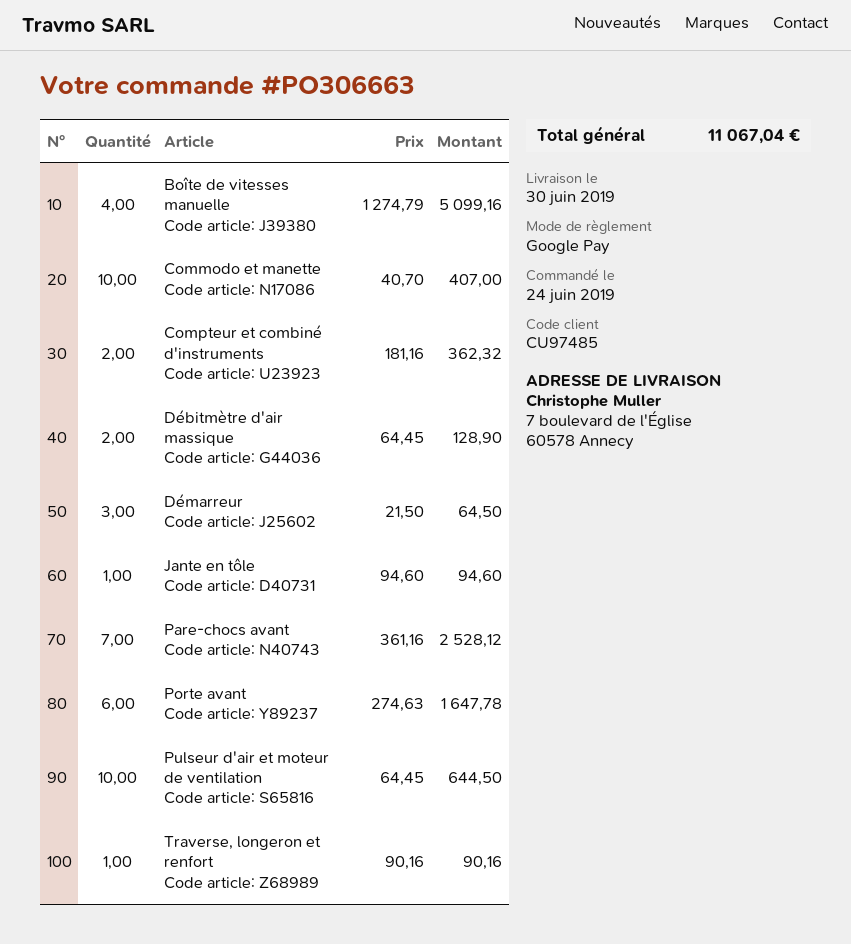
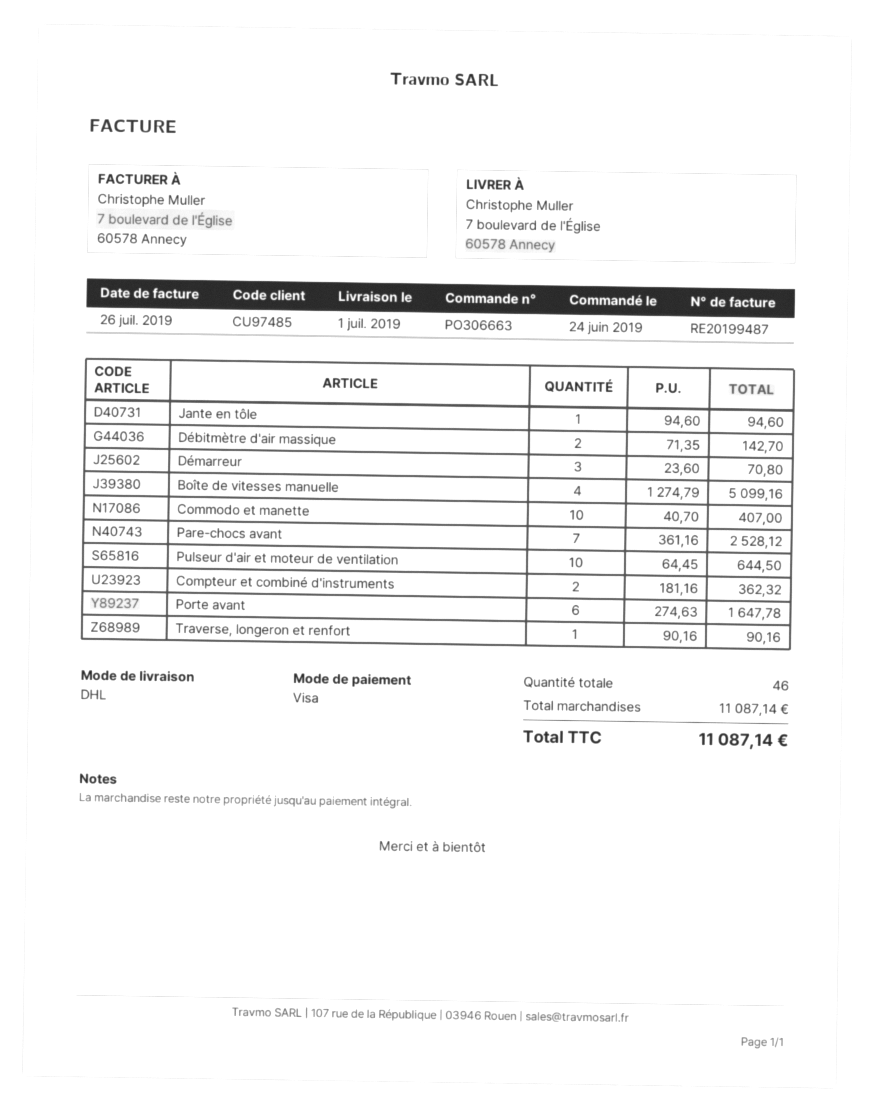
delivery date: 2019-06-30 -> 2019-07-01
payment method: Google Pay -> Visa
Débitmètre d'air massique: 2 x 64.45 = 128.90 -> 2 x 71.35 = 142.70
Démarreur: 3 x 21.50 = 64.50 -> 3 x 23.60 = 70.80
total: 11067.04 -> 11087.14

